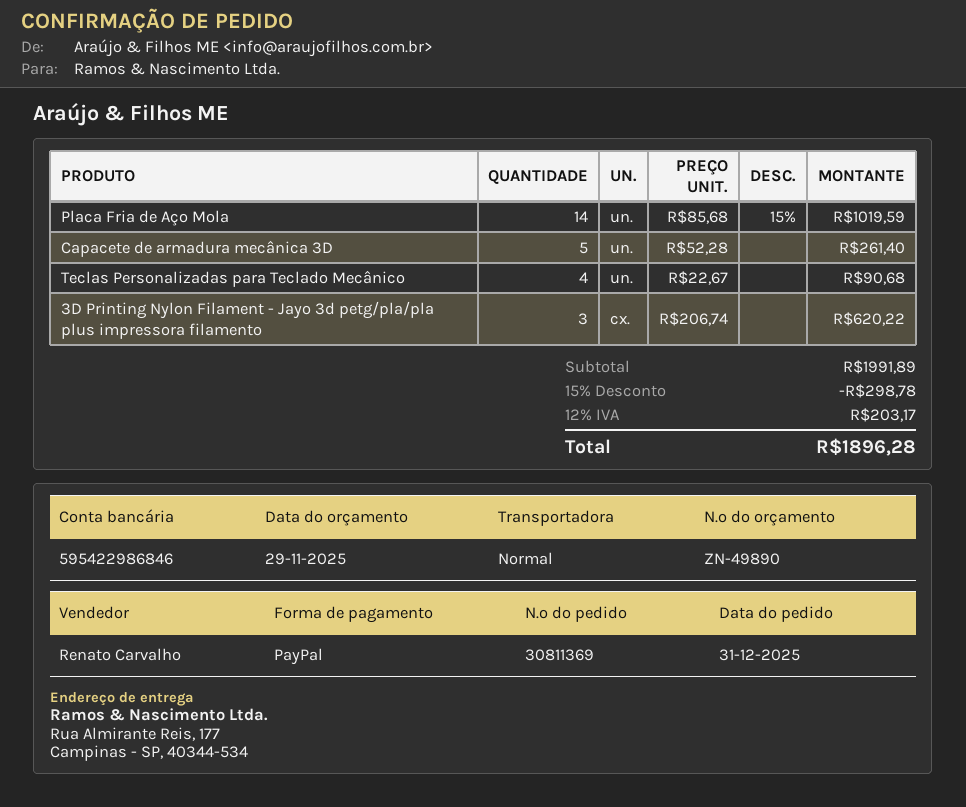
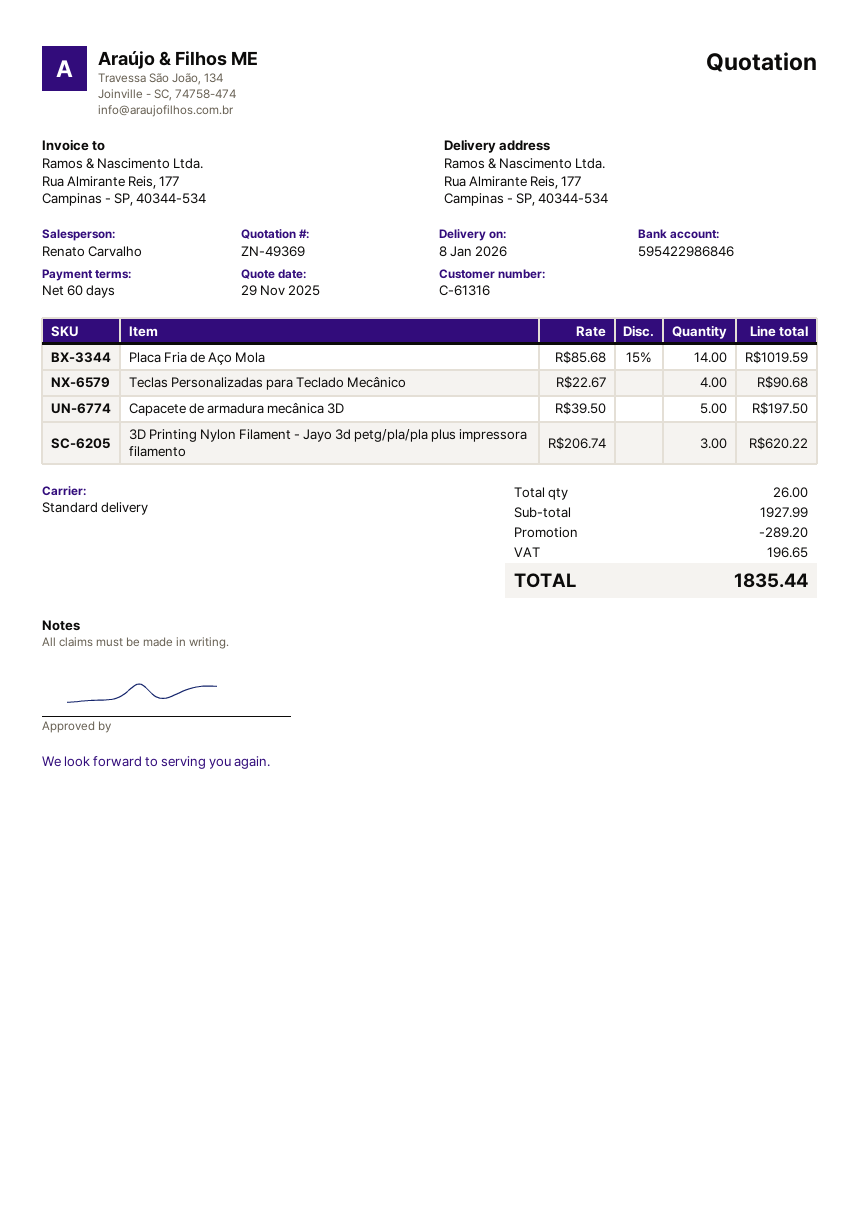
quote number: ZN-49890 -> ZN-49369
Capacete de armadura mecânica 3D: 5 x 52.28 = 261.40 -> 5 x 39.50 = 197.50
subtotal: 1991.89 -> 1927.99
discount: 298.78 -> 289.20
tax: 203.17 -> 196.65
total: 1896.28 -> 1835.44

